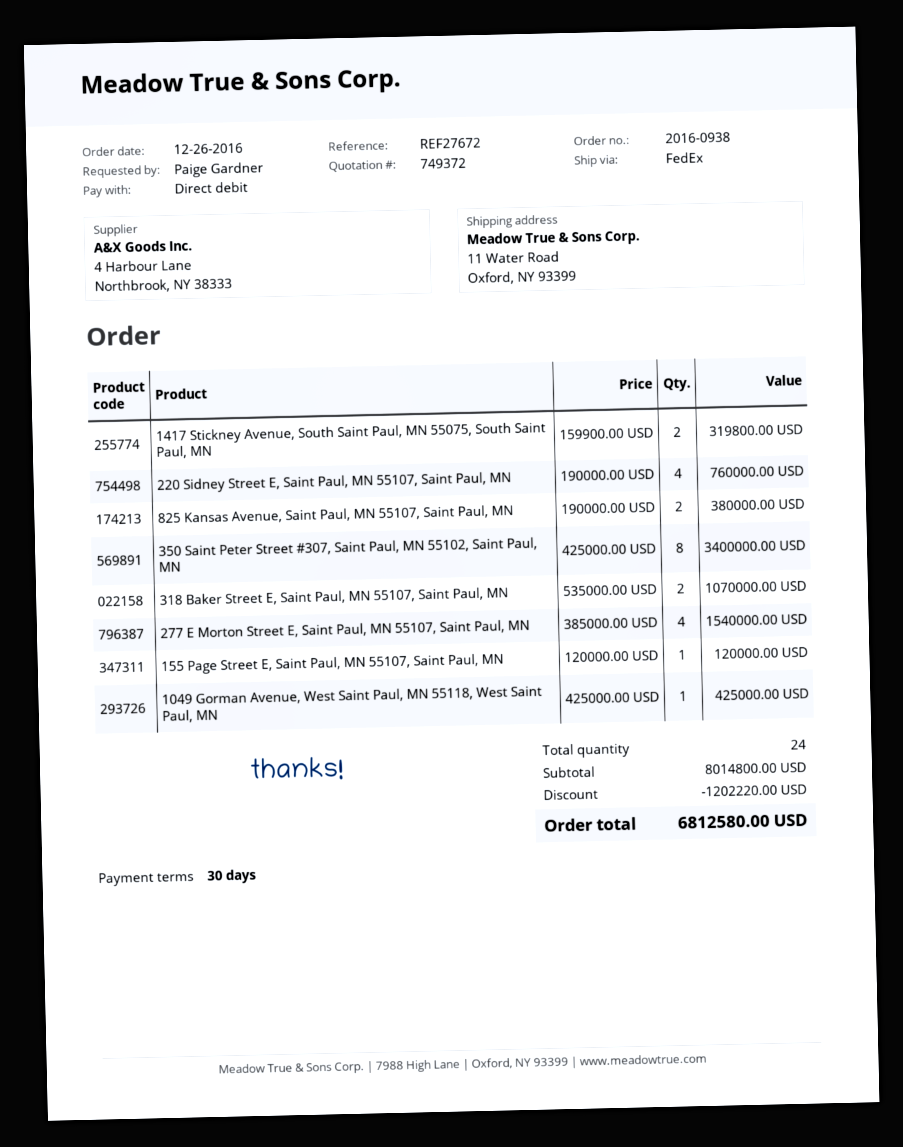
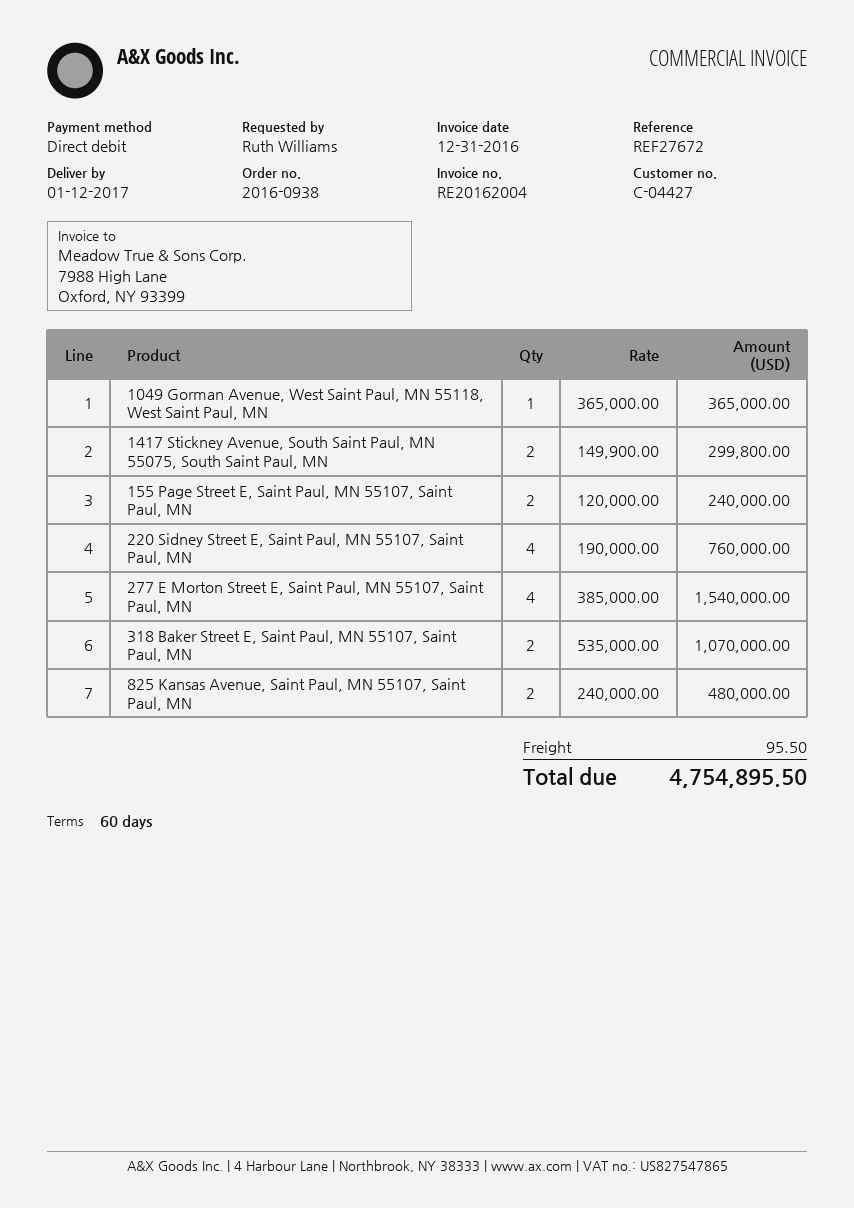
payment terms: 30 days -> 60 days
ordered by: Paige Gardner -> Ruth Williams
1417 Stickney Avenue, South Saint Paul, MN 55075, South Saint Paul, MN: 2 x 159900.00 = 319800.00 -> 2 x 149900.00 = 299800.00
825 Kansas Avenue, Saint Paul, MN 55107, Saint Paul, MN: 2 x 190000.00 = 380000.00 -> 2 x 240000.00 = 480000.00
350 Saint Peter Street #307, Saint Paul, MN 55102, Saint Paul, MN: 8 x 425000.00 = 3400000.00 -> none
155 Page Street E, Saint Paul, MN 55107, Saint Paul, MN: 1 x 120000.00 = 120000.00 -> 2 x 120000.00 = 240000.00
1049 Gorman Avenue, West Saint Paul, MN 55118, West Saint Paul, MN: 1 x 425000.00 = 425000.00 -> 1 x 365000.00 = 365000.00
discount: 1202220.00 -> none
shipping: none -> 95.50
total: 6812580.00 -> 4754895.50

